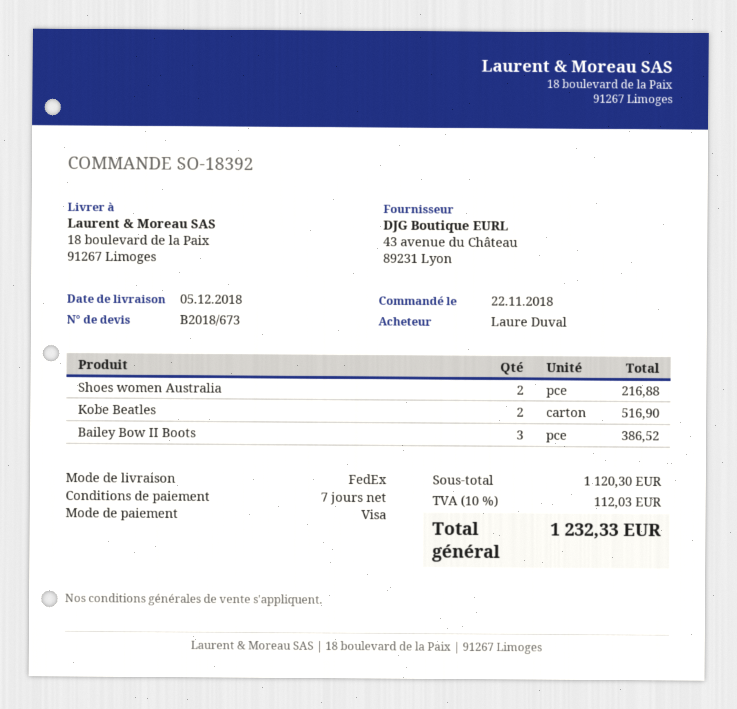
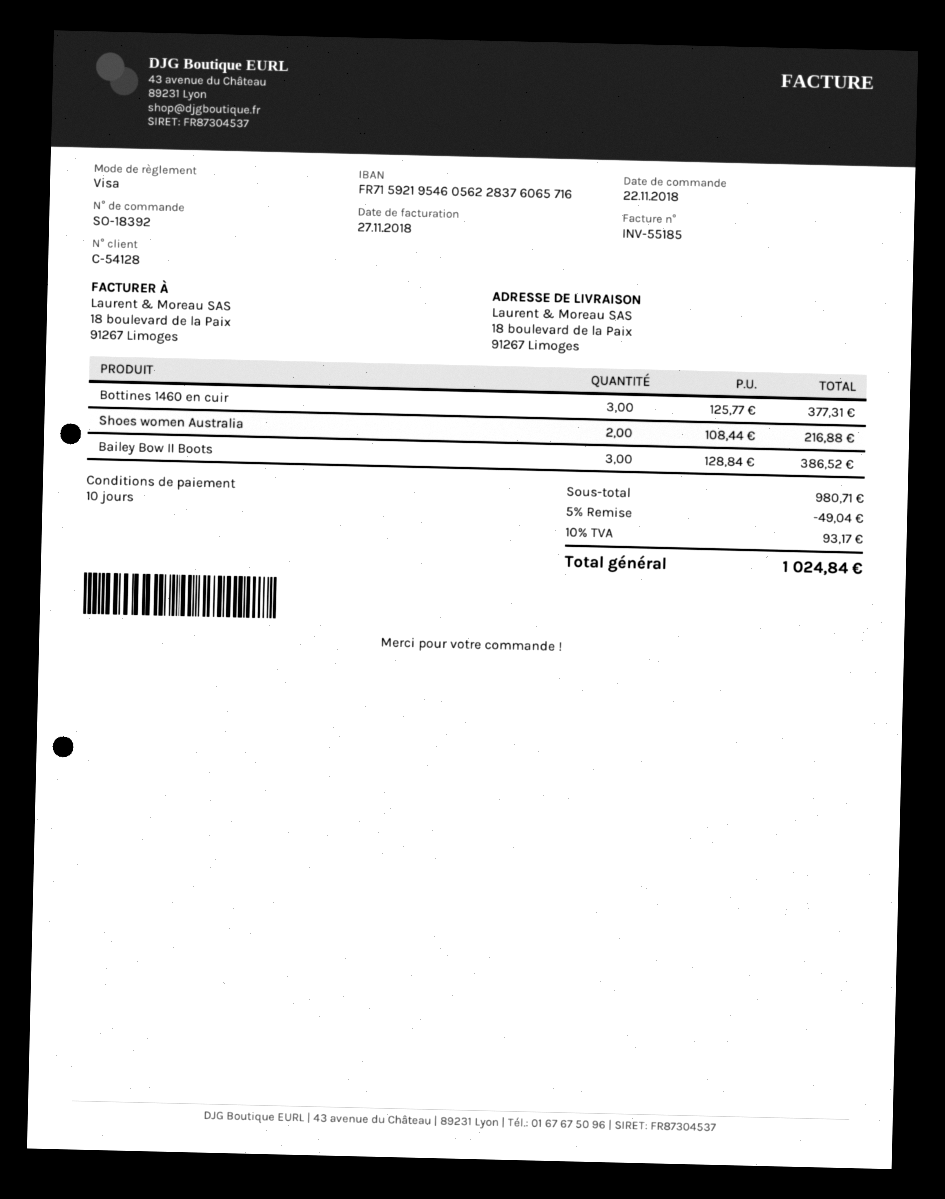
payment terms: 7 days -> 10 days
Kobe Beatles: 2 for 516.90 -> none
Bottines 1460 en cuir: none -> 3 for 377.31
subtotal: 1120.30 -> 980.71
discount: none -> 5% = 49.04
tax: 10% = 112.03 -> 10% = 93.17
total: 1232.33 -> 1024.84

